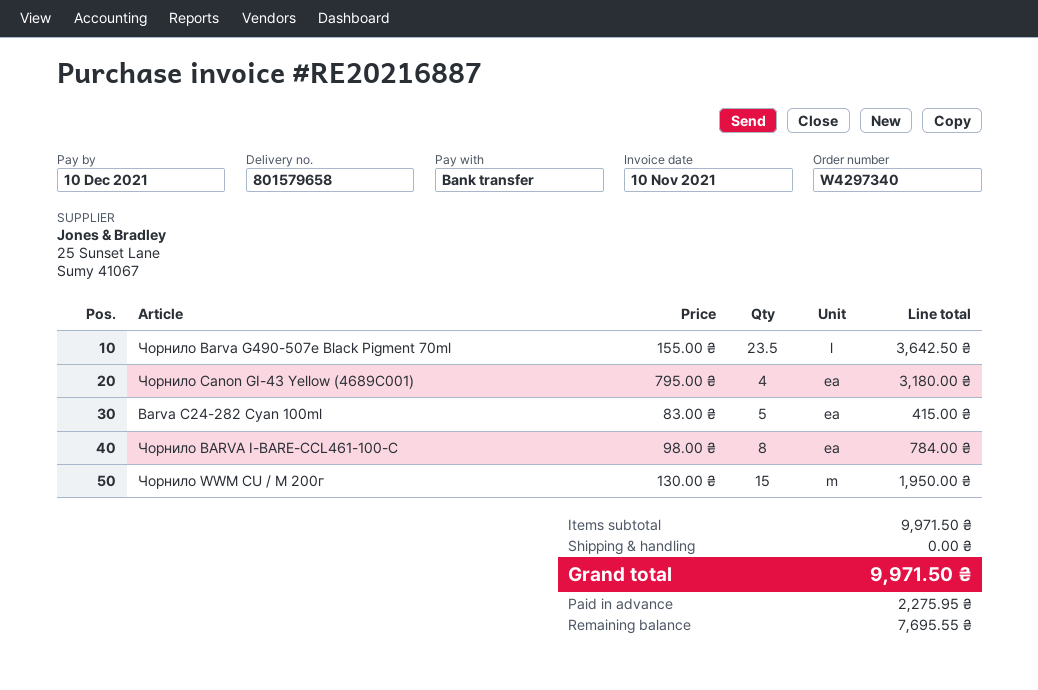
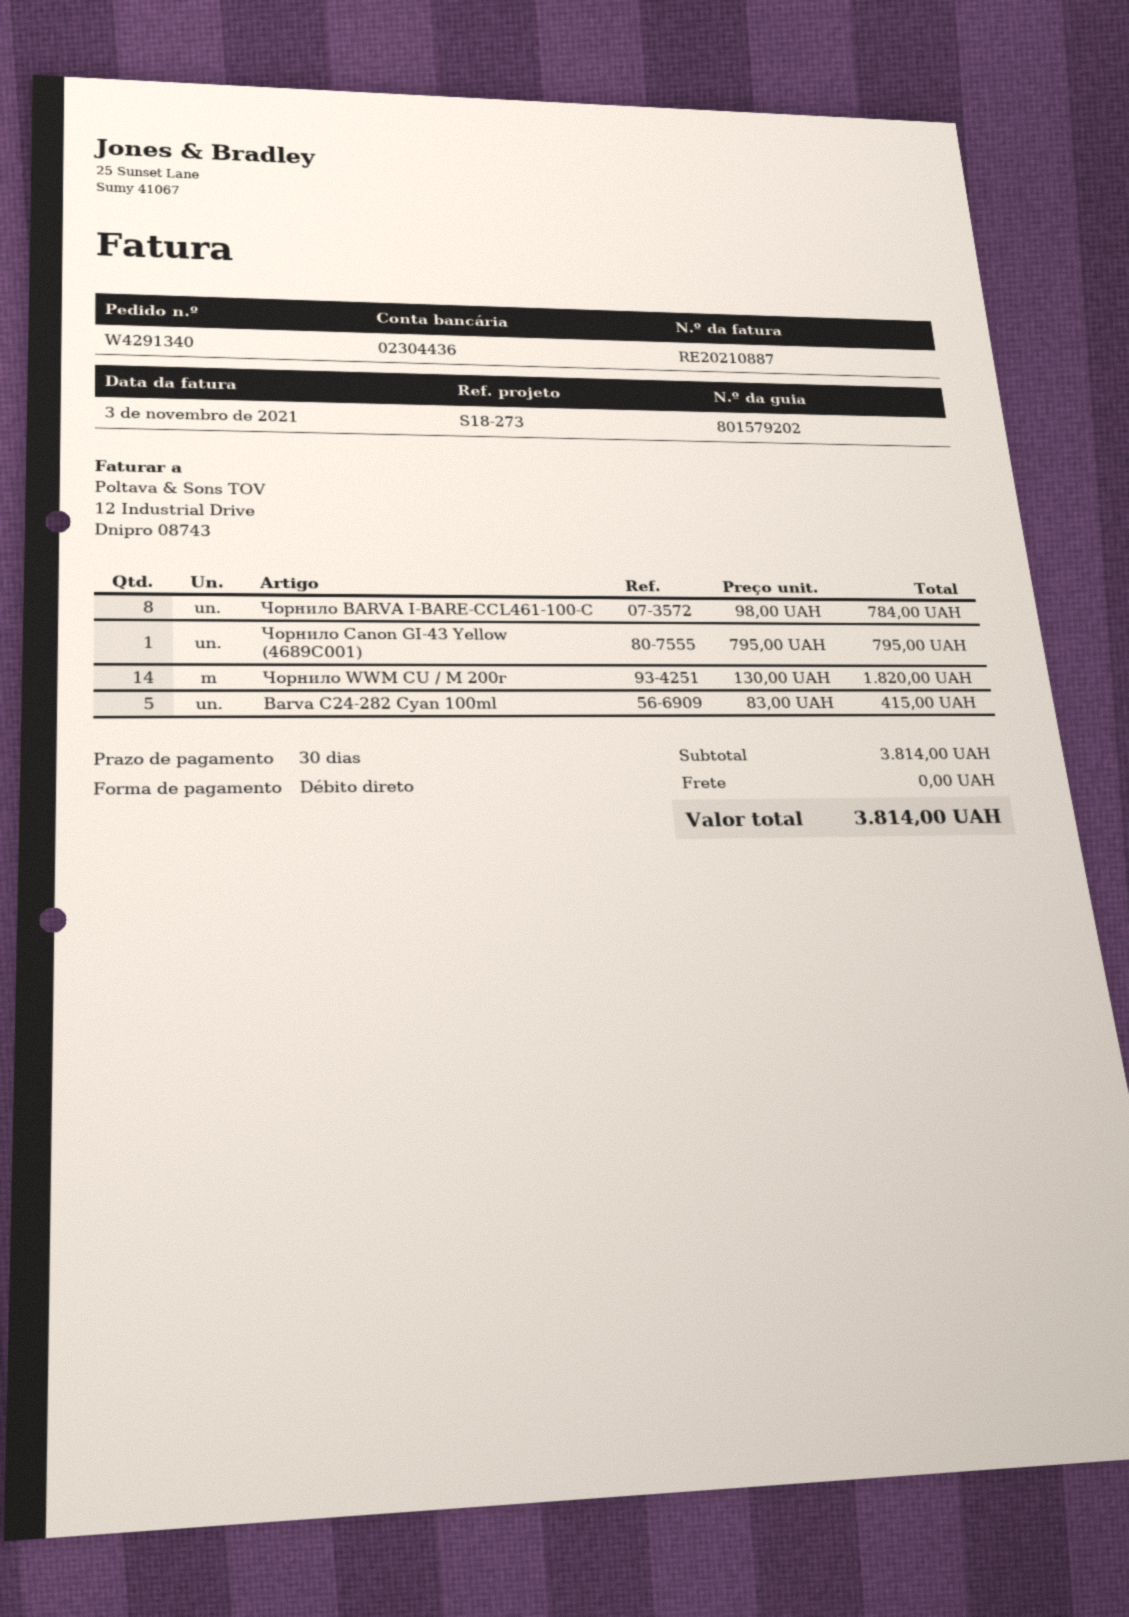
order number: W4297340 -> W4291340
delivery note number: 801579658 -> 801579202
invoice number: RE20216887 -> RE20210887
invoice date: 2021-11-10 -> 2021-11-03
payment method: bank transfer -> direct debit
Чорнило Barva G490-507e Black Pigment 70ml: 23.5 x 155.00 = 3642.50 -> none
Чорнило Canon GI-43 Yellow (4689C001): 4 x 795.00 = 3180.00 -> 1 x 795.00 = 795.00
Чорнило WWM CU / M 200г: 15 x 130.00 = 1950.00 -> 14 x 130.00 = 1820.00
subtotal: 9971.50 -> 3814.00
total: 9971.50 -> 3814.00

